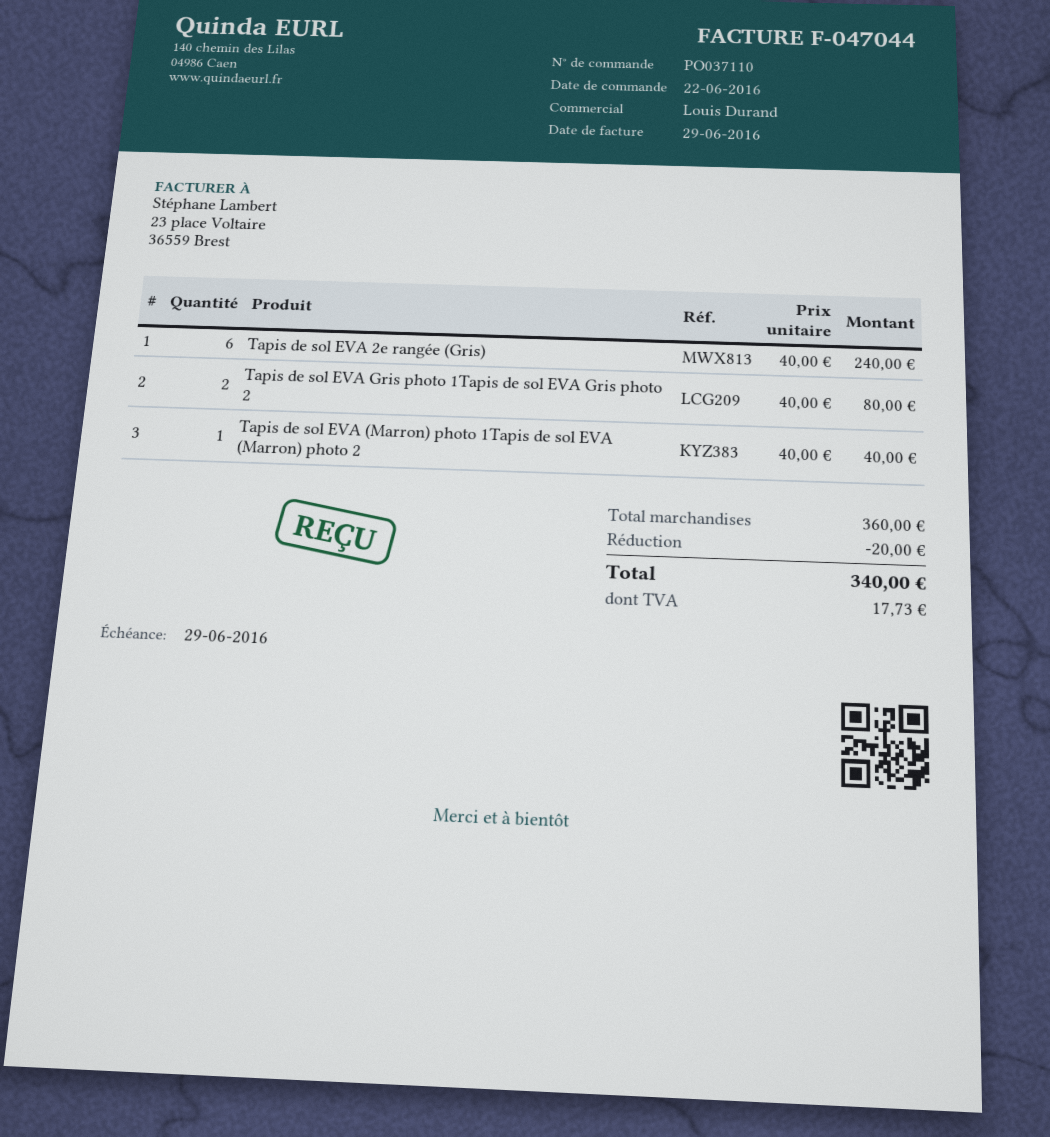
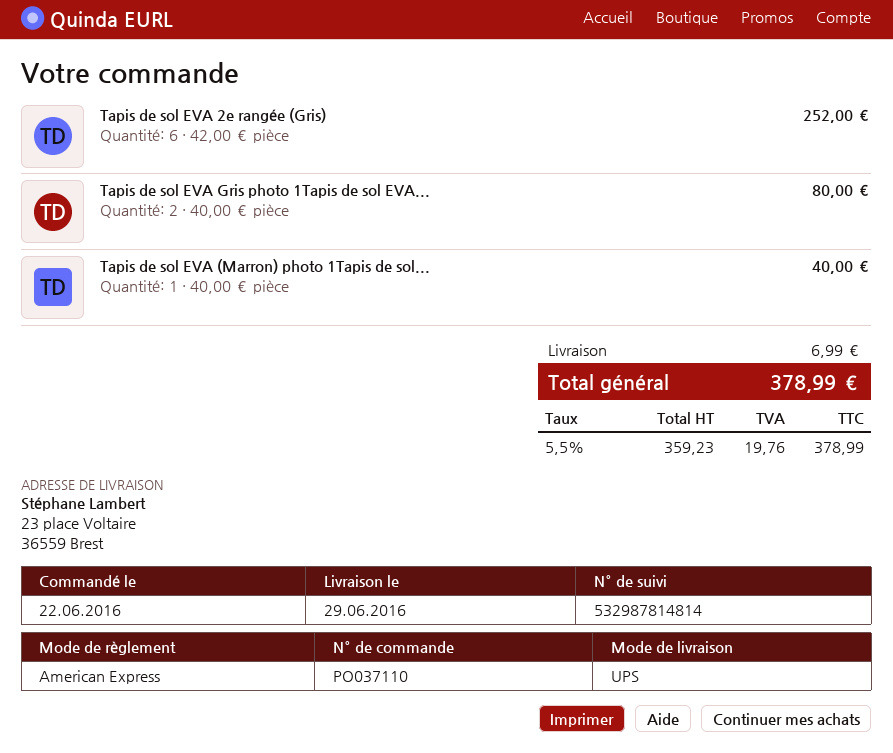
Tapis de sol EVA 2e rangée (Gris): 6 x 40.00 = 240.00 -> 6 x 42.00 = 252.00
discount: 20.00 -> none
shipping: none -> 6.99
tax: 17.73 -> 19.76
total: 340.00 -> 378.99

